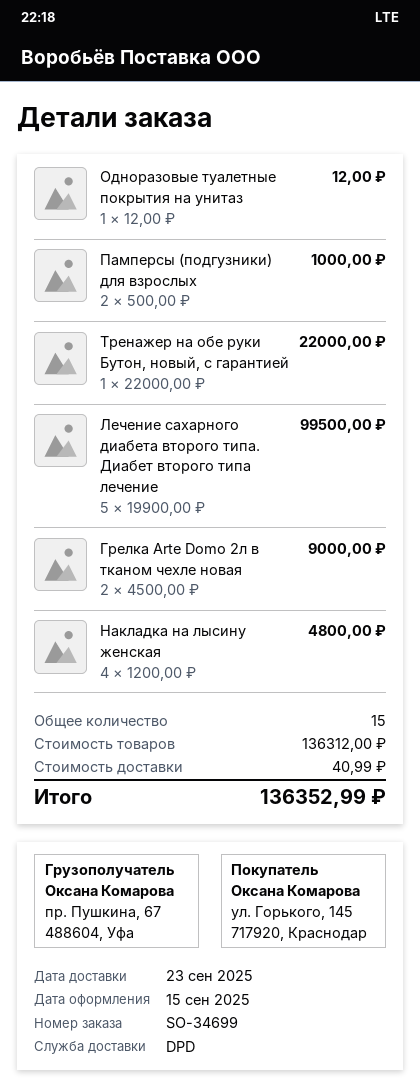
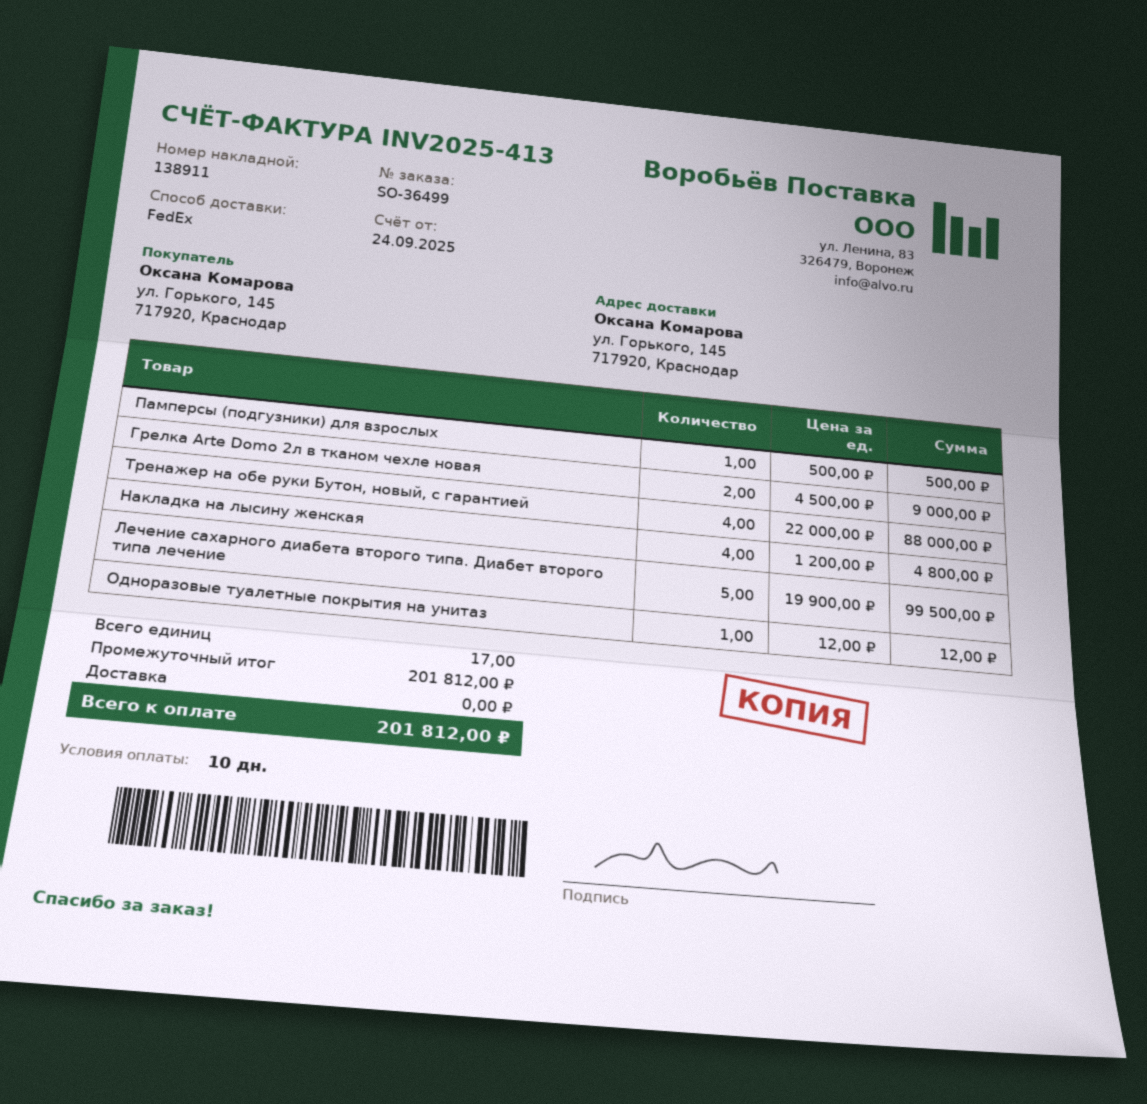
order number: SO-34699 -> SO-36499
shipping method: DPD -> FedEx
ship to: пр. Пушкина, 67, 488604, Уфа -> ул. Горького, 145, 717920, Краснодар
Памперсы (подгузники) для взрослых: 2 x 500.00 = 1000.00 -> 1 x 500.00 = 500.00
Тренажер на обе руки Бутон, новый, с гарантией: 1 x 22000.00 = 22000.00 -> 4 x 22000.00 = 88000.00
total quantity: 15 -> 17
subtotal: 136312.00 -> 201812.00
shipping: 40.99 -> 0.00
total: 136352.99 -> 201812.00

